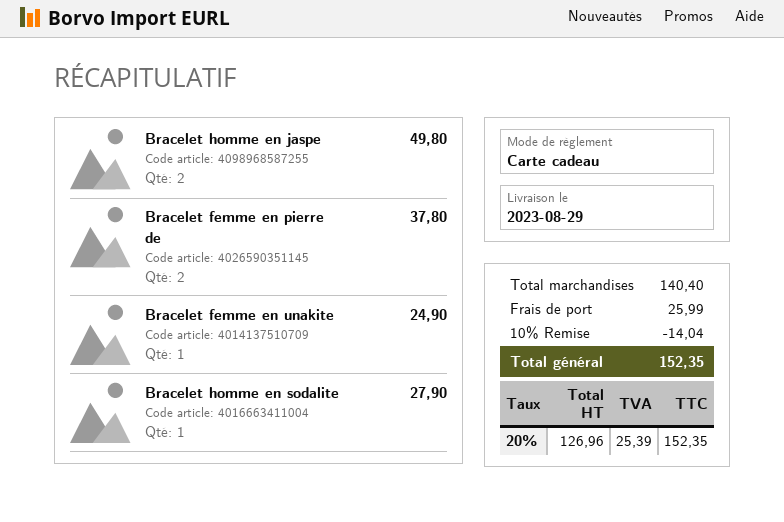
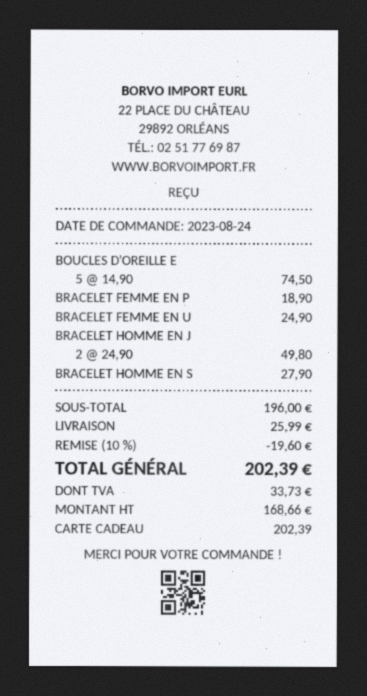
Bracelet femme en pierre de: 2 for 37.80 -> 1 for 18.90
BOUCLES D'OREILLE E: none -> 5 for 74.50
subtotal: 140.40 -> 196.00
discount: 10% = 14.04 -> 10% = 19.60
net: 126.96 -> 168.66
tax: 25.39 -> 33.73
total: 152.35 -> 202.39

